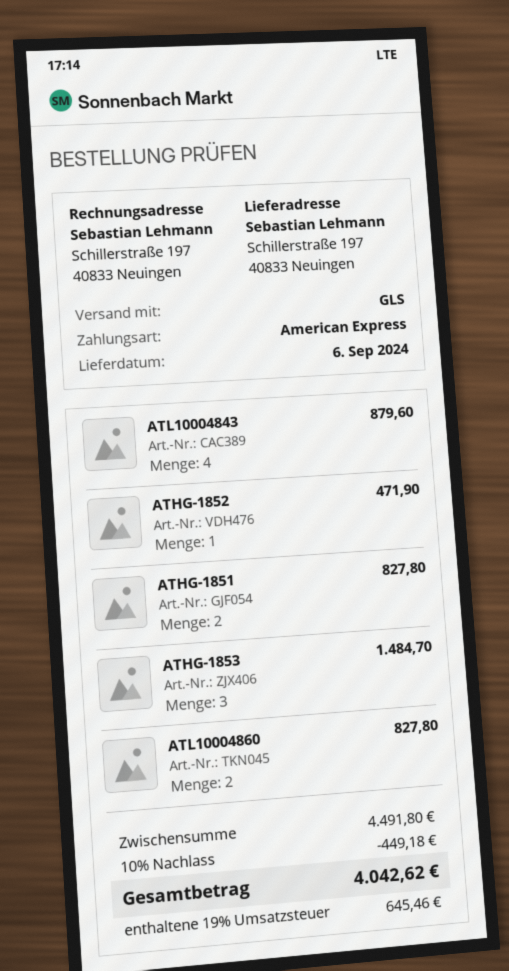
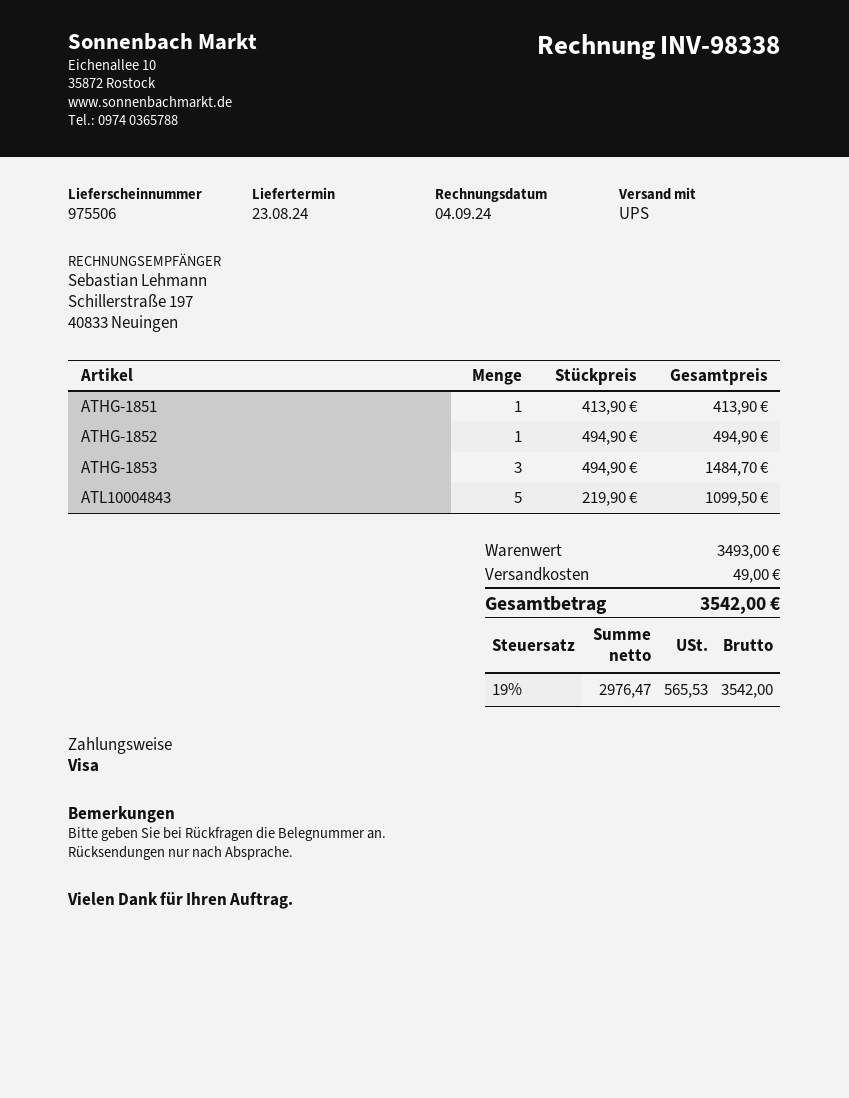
delivery date: 2024-09-06 -> 2024-08-23
payment method: American Express -> Visa
shipping method: GLS -> UPS
ATL10004843: 4 for 879.60 -> 5 for 1099.50
ATHG-1852: 1 for 471.90 -> 1 for 494.90
ATHG-1851: 2 for 827.80 -> 1 for 413.90
ATL10004860: 2 for 827.80 -> none
subtotal: 4491.80 -> 3493.00
discount: 10% = 449.18 -> none
shipping: none -> 49.00
tax: 19% = 645.46 -> 19% = 565.53
total: 4042.62 -> 3542.00

